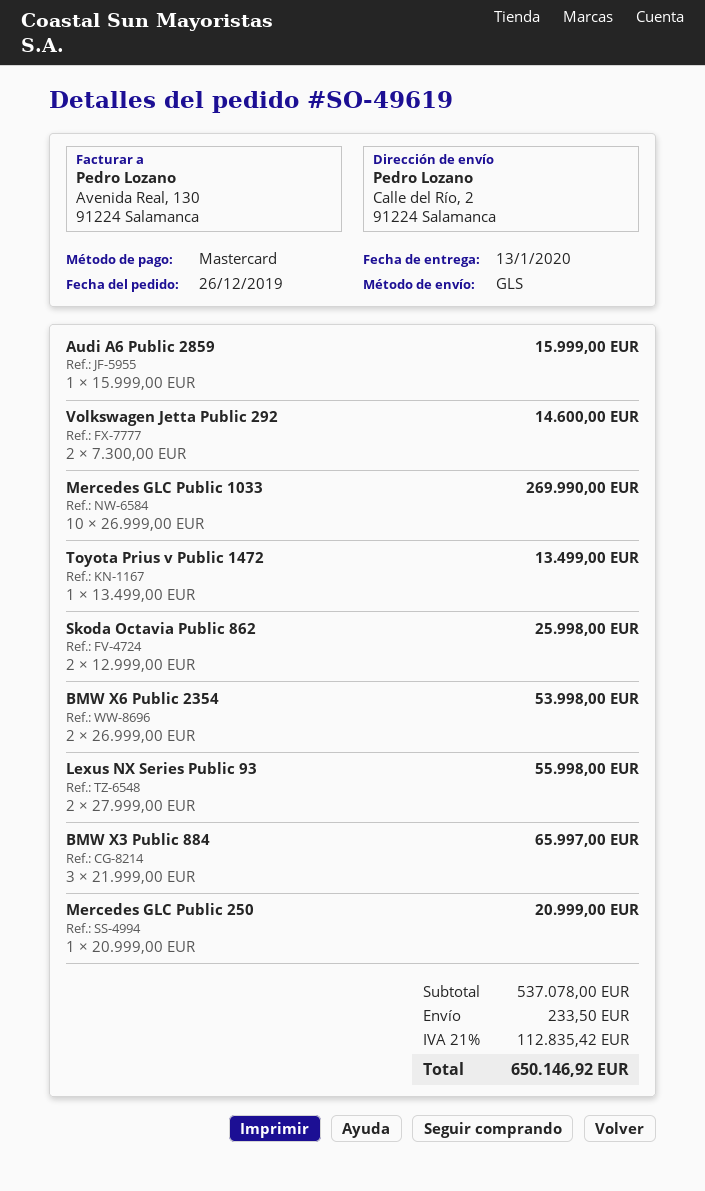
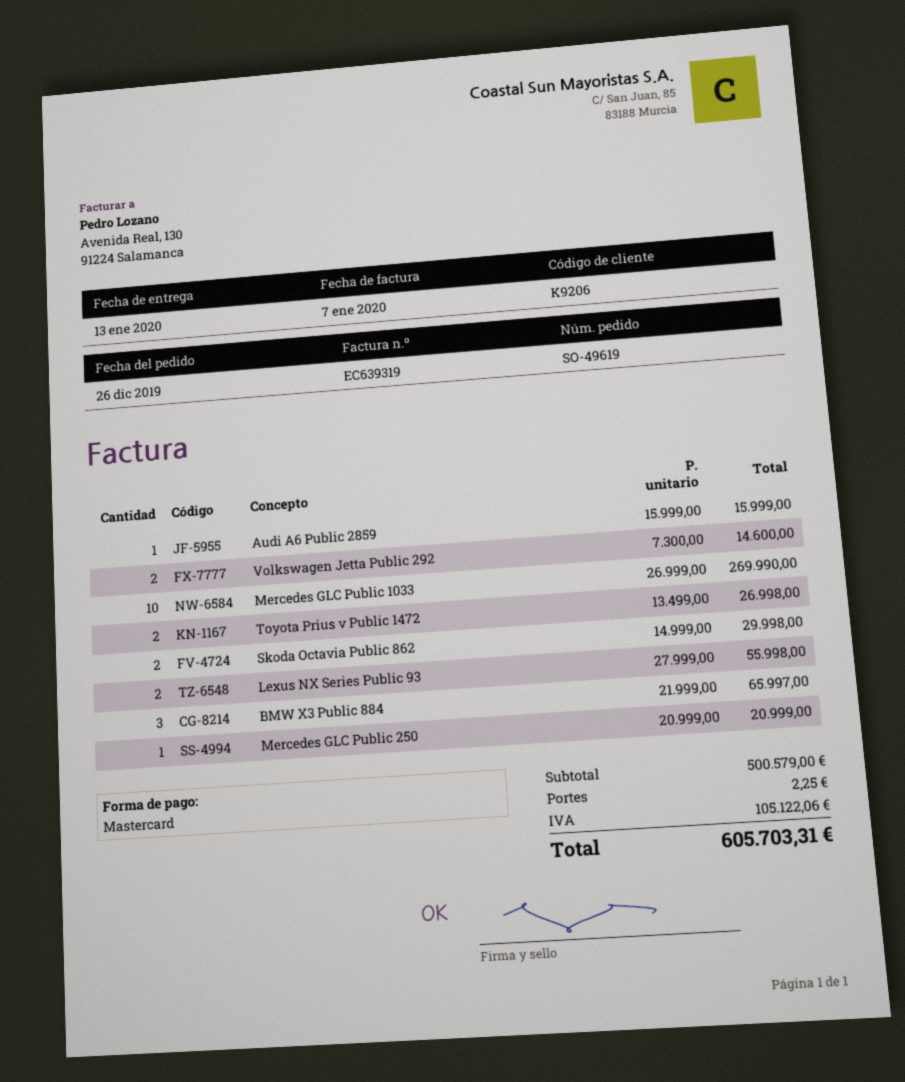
Toyota Prius v Public 1472: 1 x 13499.00 = 13499.00 -> 2 x 13499.00 = 26998.00
Skoda Octavia Public 862: 2 x 12999.00 = 25998.00 -> 2 x 14999.00 = 29998.00
BMW X6 Public 2354: 2 x 26999.00 = 53998.00 -> none
subtotal: 537078.00 -> 500579.00
shipping: 233.50 -> 2.25
tax: 112835.42 -> 105122.06
total: 650146.92 -> 605703.31

